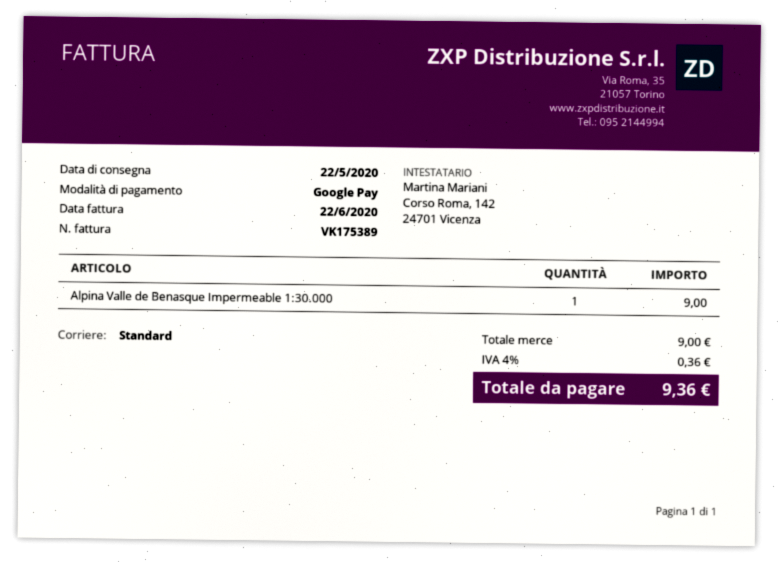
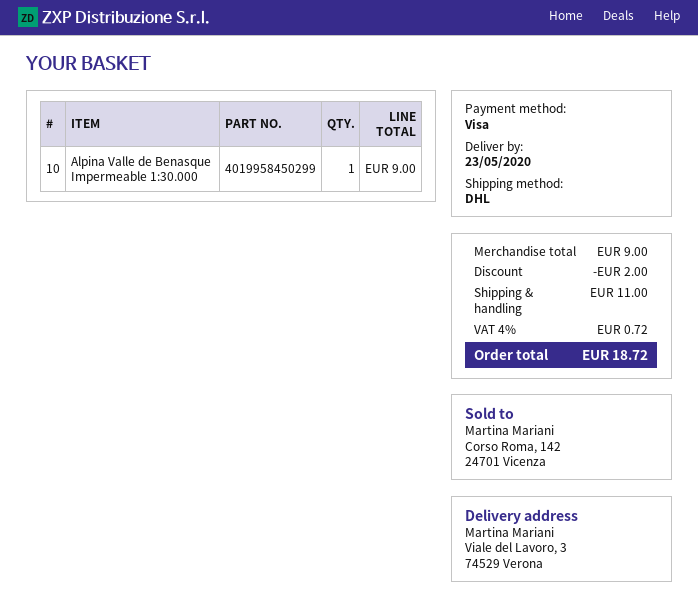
delivery date: 2020-05-22 -> 2020-05-23
payment method: Google Pay -> Visa
shipping method: standard -> DHL
discount: none -> 2.00
shipping: none -> 11.00
tax: 4% = 0.36 -> 4% = 0.72
total: 9.36 -> 18.72

